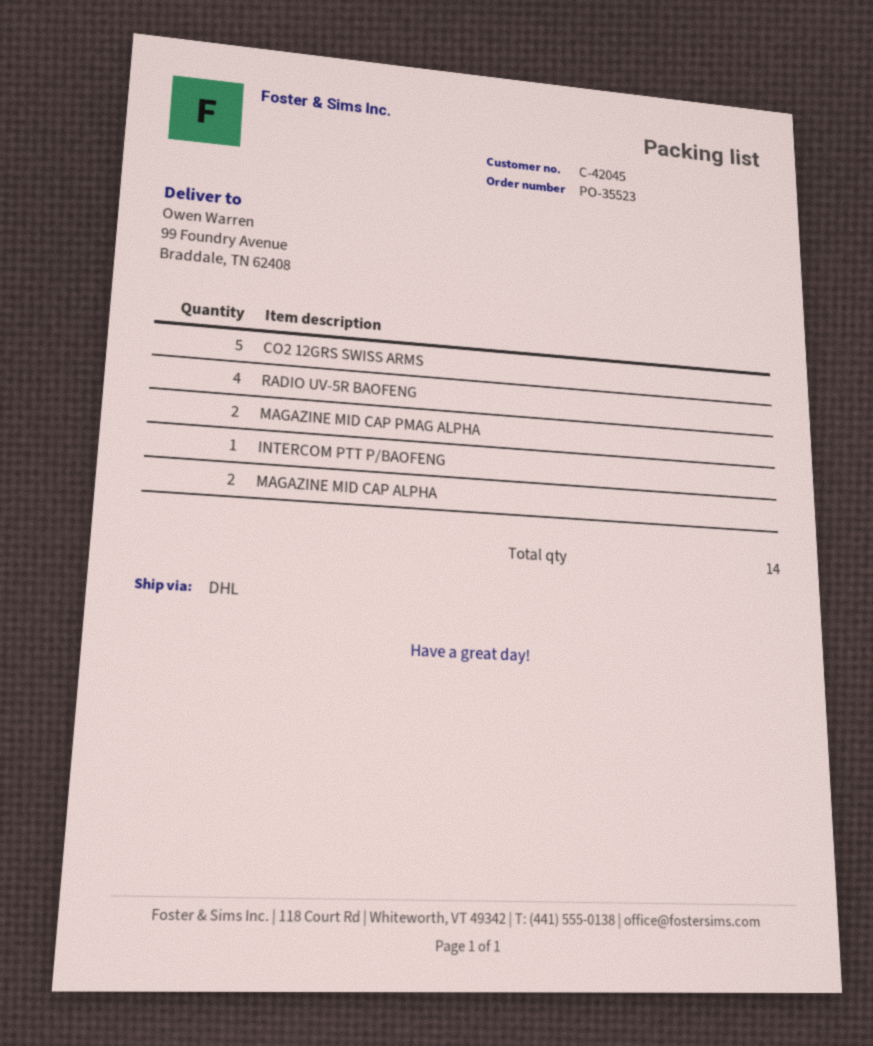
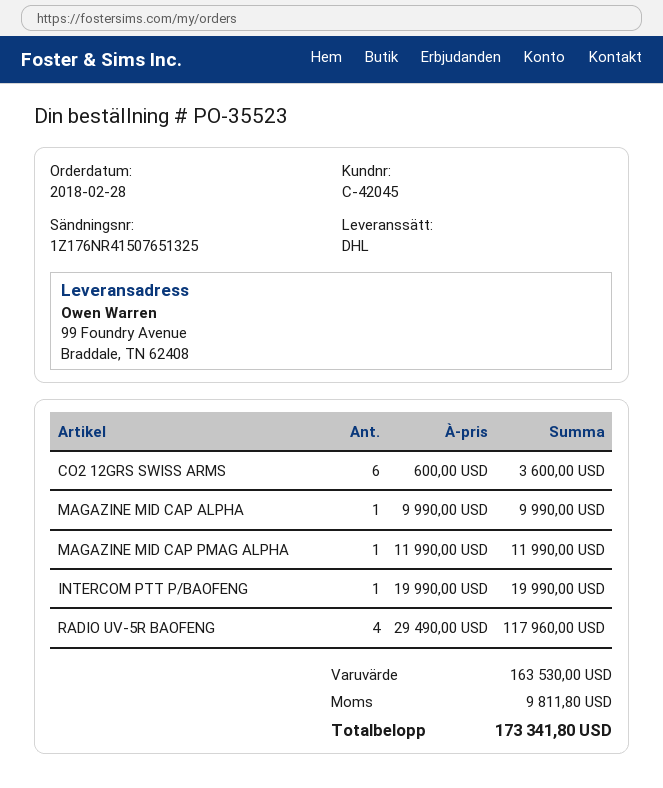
CO2 12GRS SWISS ARMS: 5 -> 6
MAGAZINE MID CAP PMAG ALPHA: 2 -> 1
MAGAZINE MID CAP ALPHA: 2 -> 1

